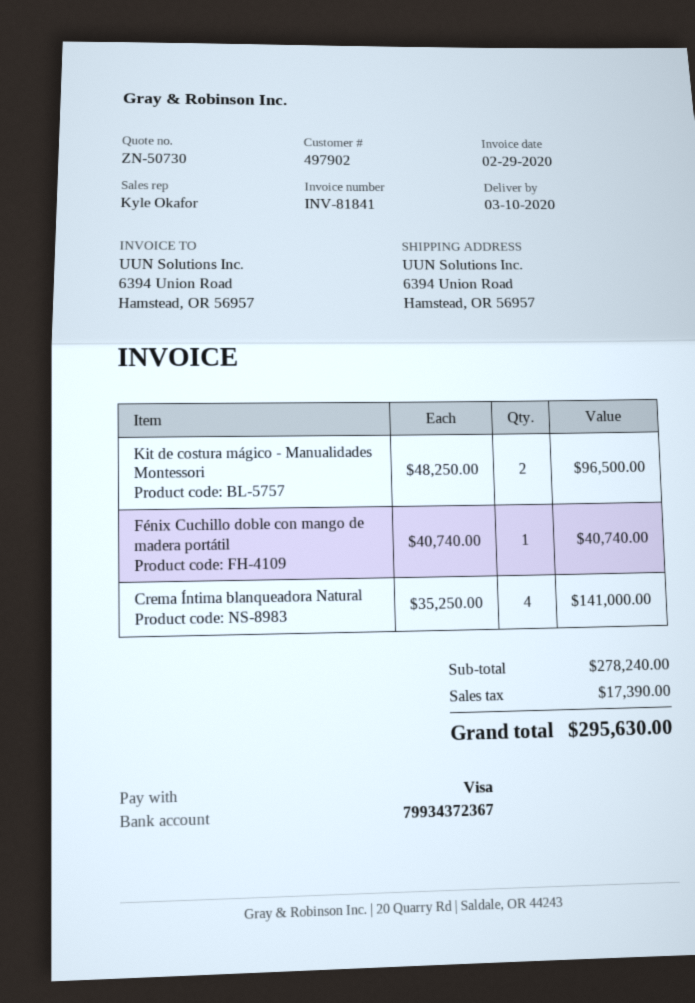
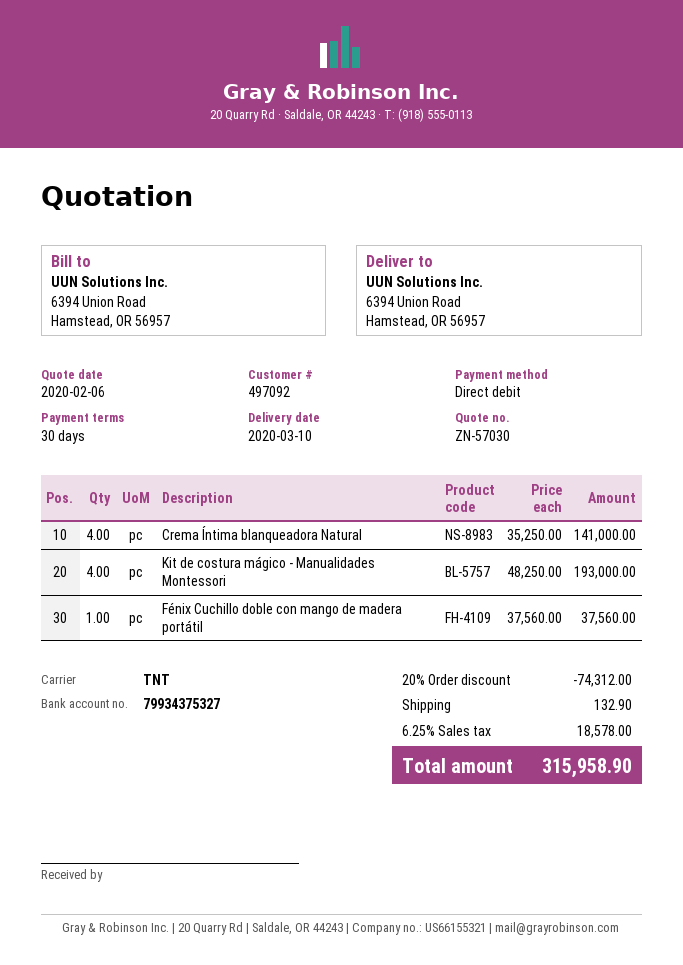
quote number: ZN-50730 -> ZN-57030
customer number: 497902 -> 497092
payment method: Visa -> direct debit
bank account: 79934372367 -> 79934375327
Kit de costura mágico - Manualidades Montessori: 2 x 48250.00 = 96500.00 -> 4 x 48250.00 = 193000.00
Fénix Cuchillo doble con mango de madera portátil: 1 x 40740.00 = 40740.00 -> 1 x 37560.00 = 37560.00
discount: none -> 20% = 74312.00
shipping: none -> 132.90
tax: 17390.00 -> 18578.00
total: 295630.00 -> 315958.90

